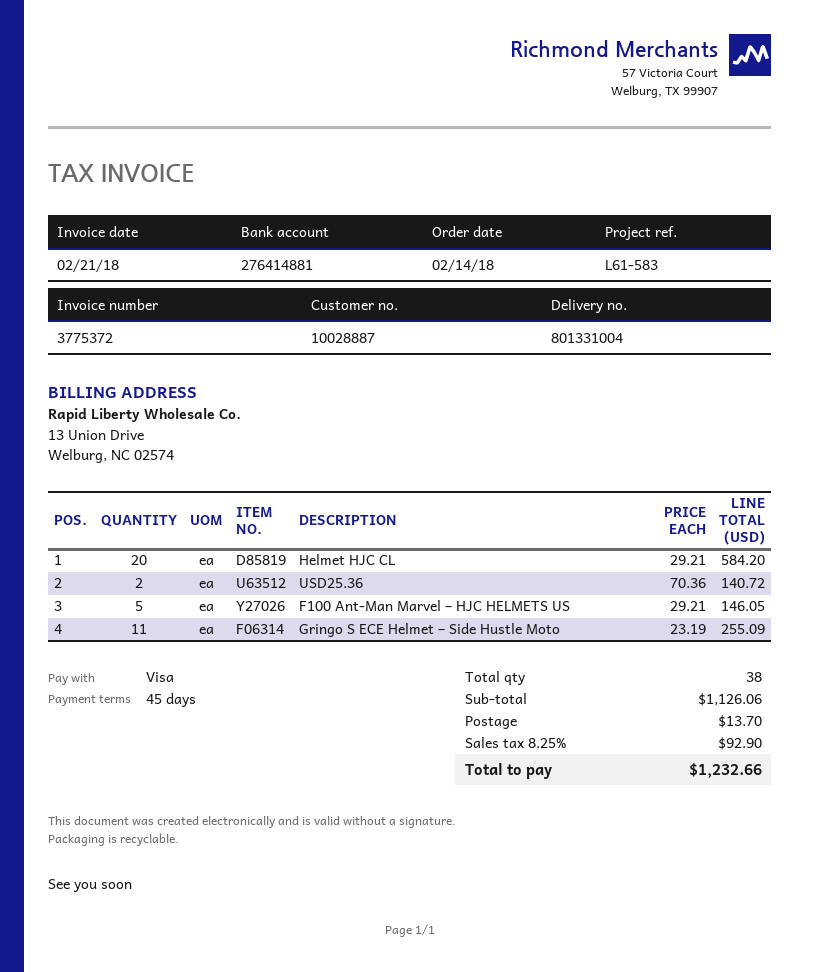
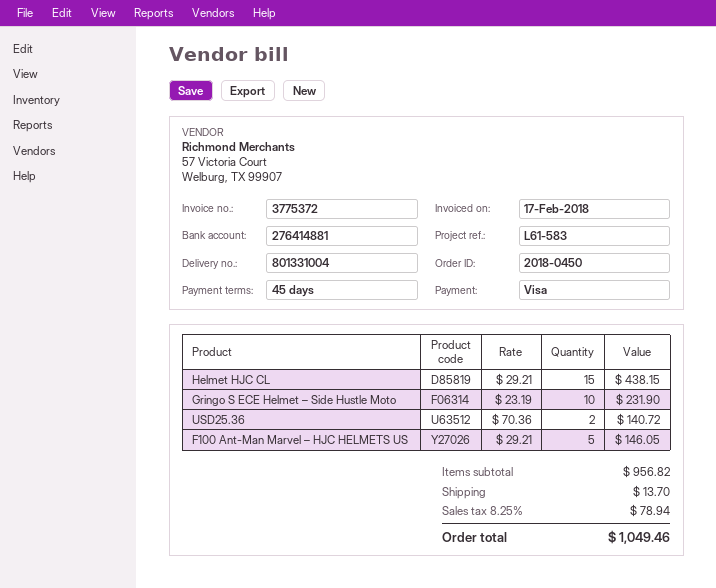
invoice date: 2018-02-21 -> 2018-02-17
Helmet HJC CL: 20 x 29.21 = 584.20 -> 15 x 29.21 = 438.15
Gringo S ECE Helmet – Side Hustle Moto: 11 x 23.19 = 255.09 -> 10 x 23.19 = 231.90
subtotal: 1126.06 -> 956.82
tax: 8.25% = 92.90 -> 8.25% = 78.94
total: 1232.66 -> 1049.46

